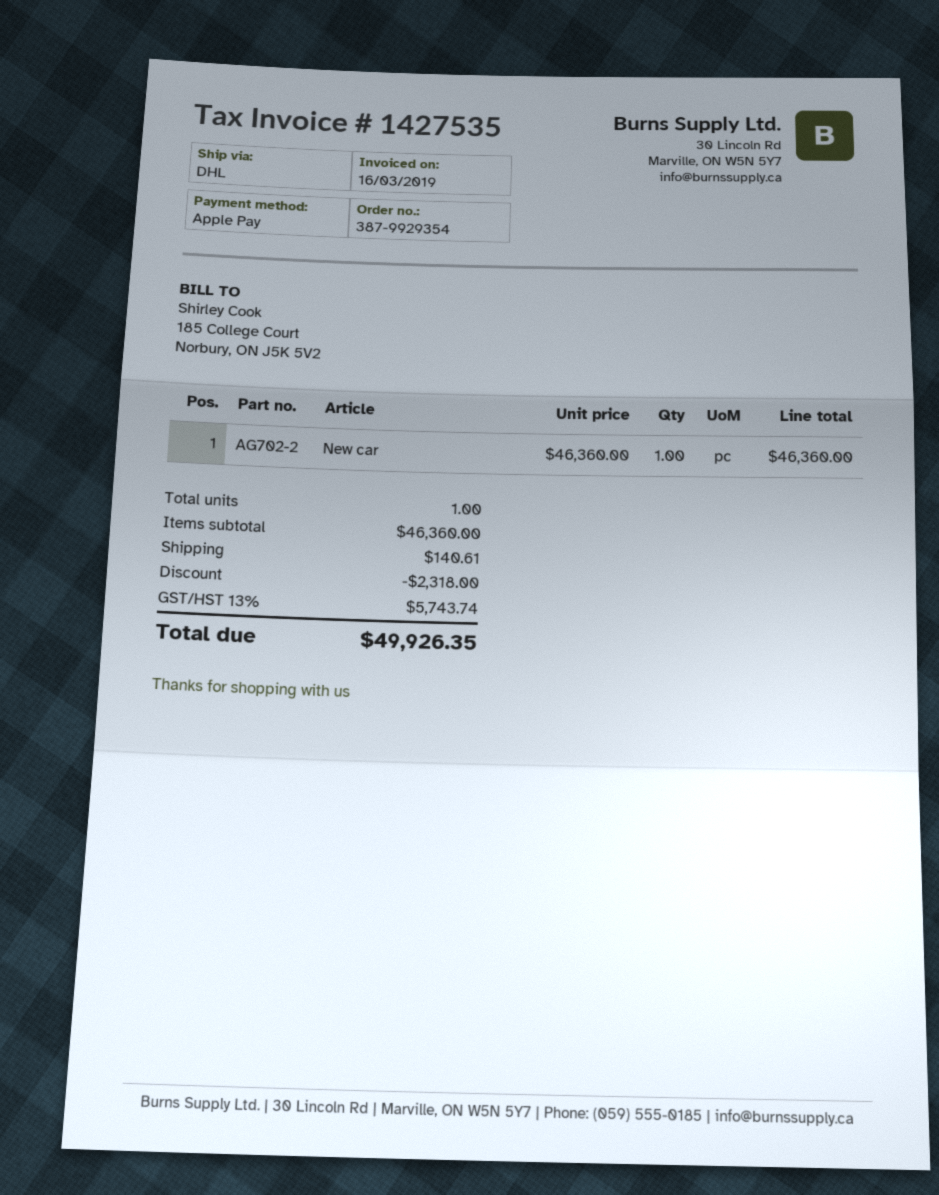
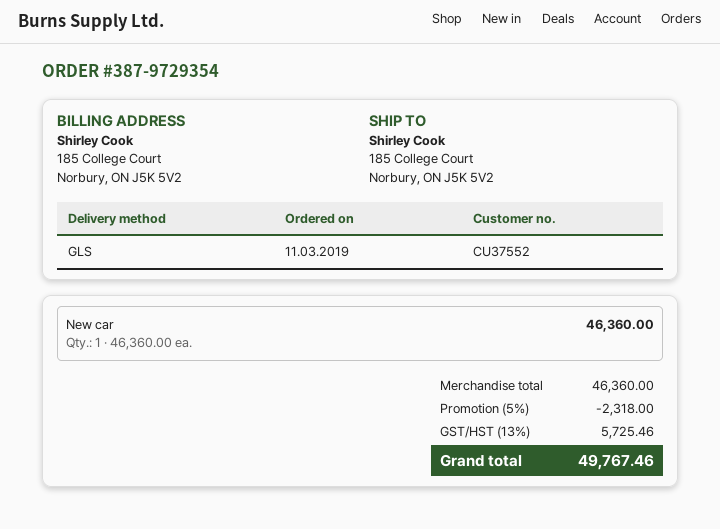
order number: 387-9929354 -> 387-9729354
shipping method: DHL -> GLS
shipping: 140.61 -> none
tax: 13% = 5743.74 -> 13% = 5725.46
total: 49926.35 -> 49767.46

